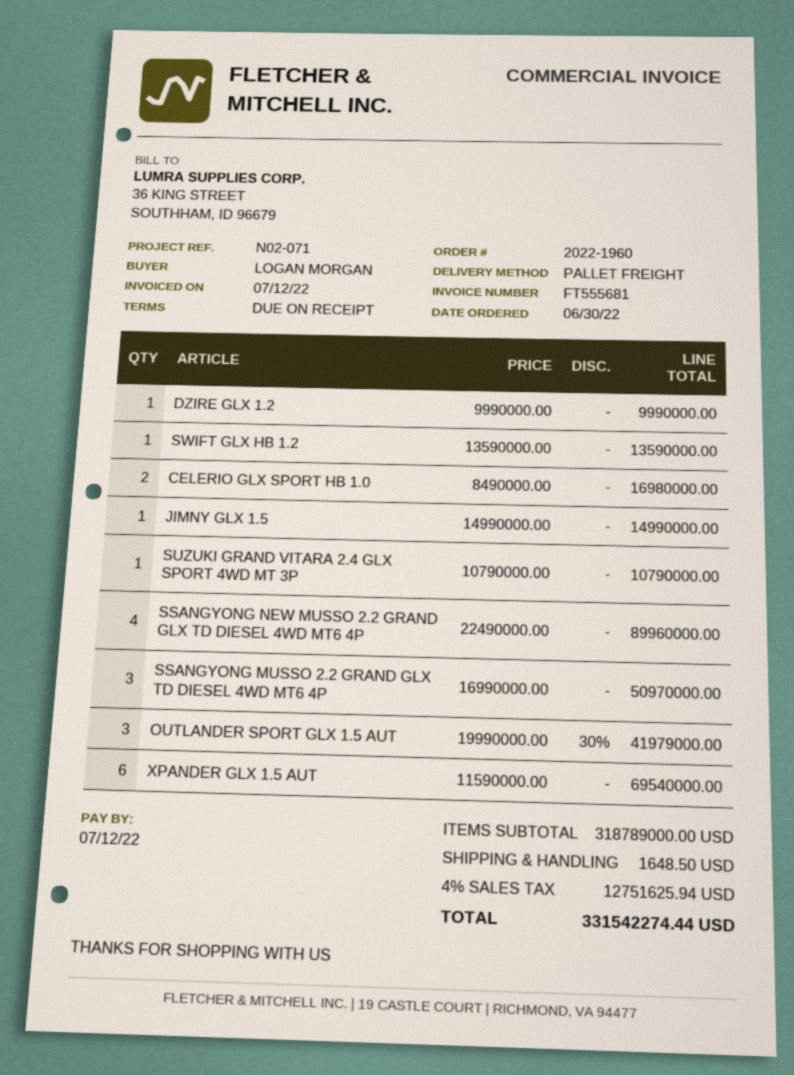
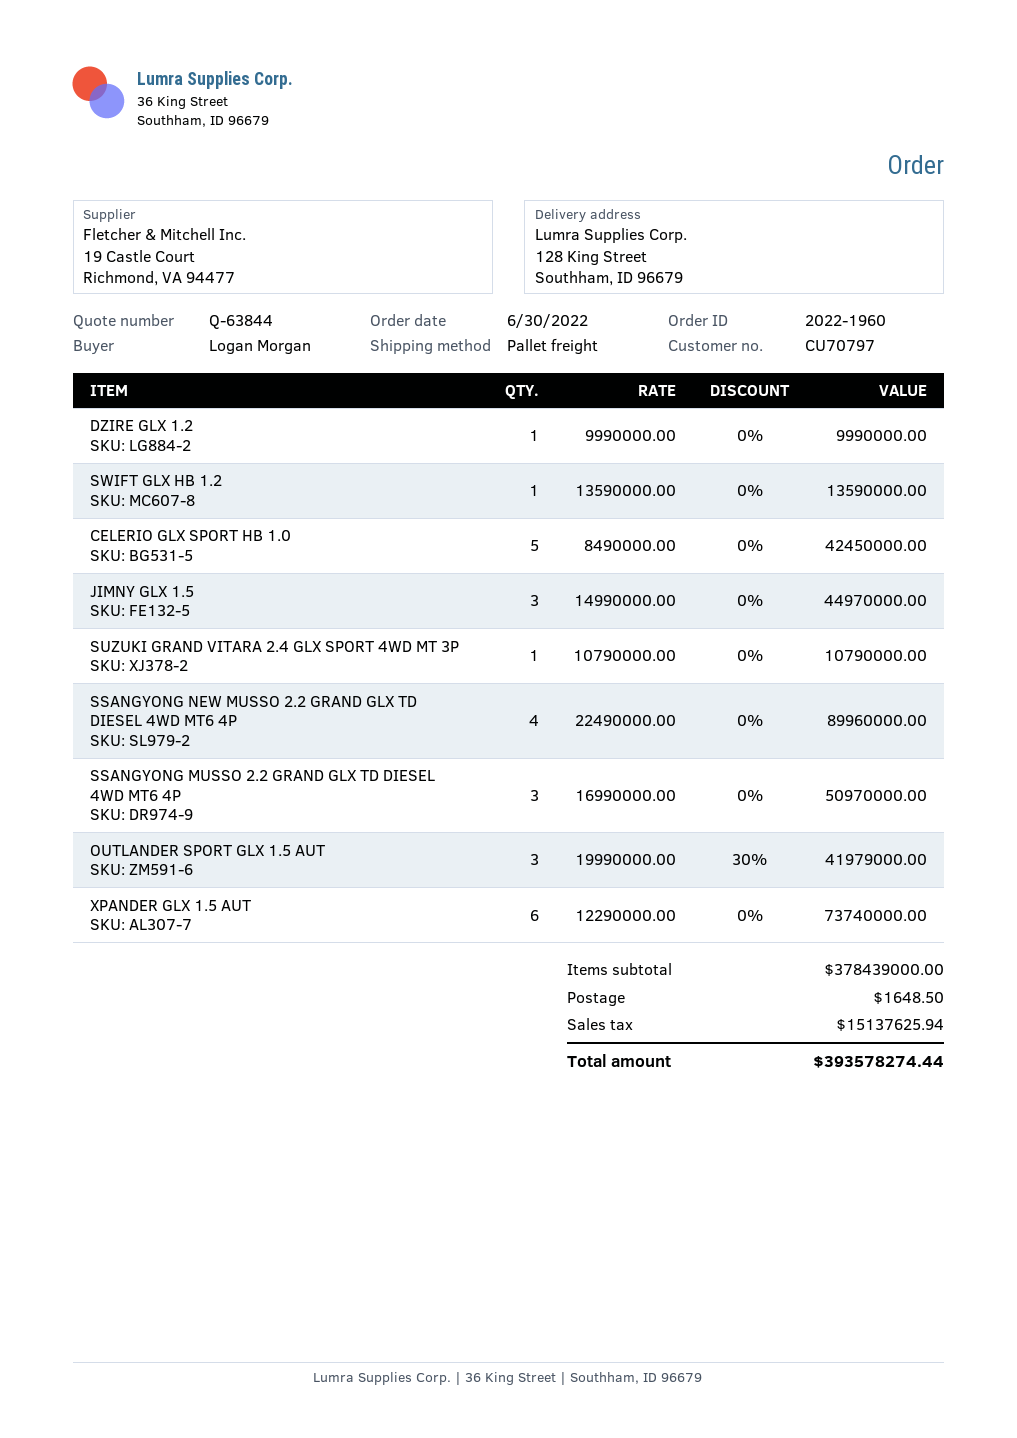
CELERIO GLX SPORT HB 1.0: 2 x 8490000.00 = 16980000.00 -> 5 x 8490000.00 = 42450000.00
JIMNY GLX 1.5: 1 x 14990000.00 = 14990000.00 -> 3 x 14990000.00 = 44970000.00
XPANDER GLX 1.5 AUT: 6 x 11590000.00 = 69540000.00 -> 6 x 12290000.00 = 73740000.00
subtotal: 318789000.00 -> 378439000.00
tax: 12751625.94 -> 15137625.94
total: 331542274.44 -> 393578274.44

